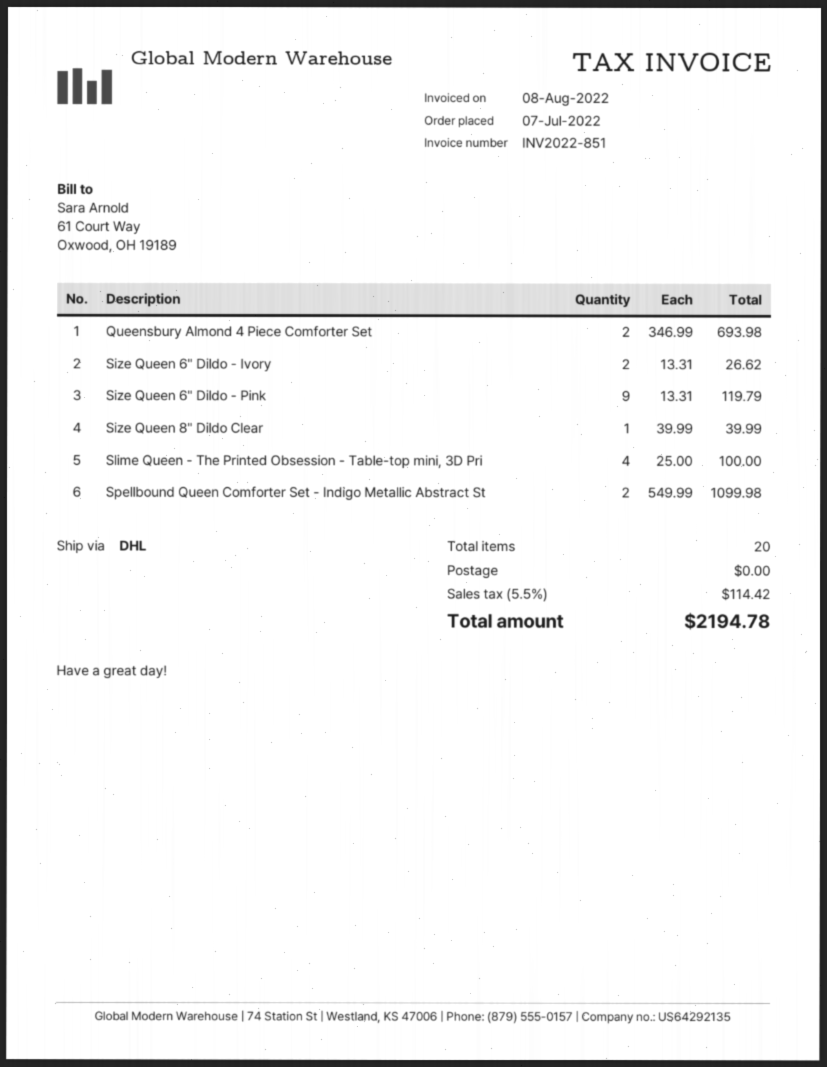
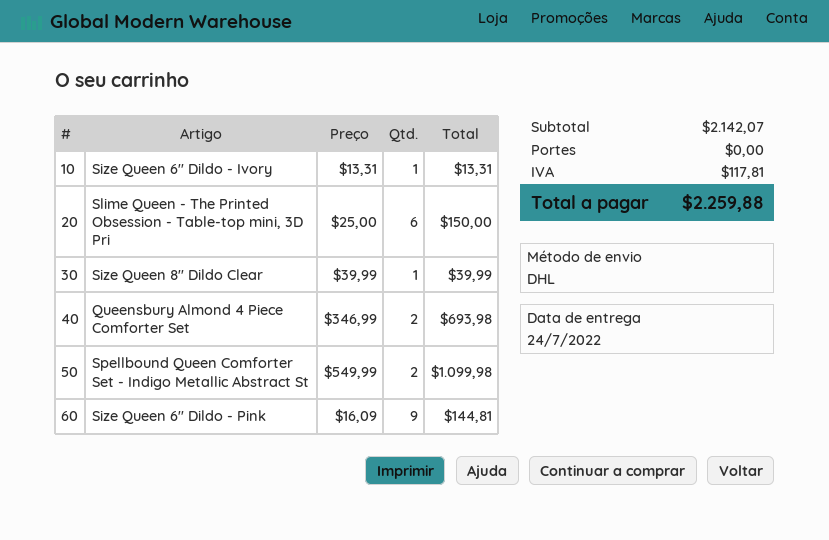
Size Queen 6" Dildo - Ivory: 2 x 13.31 = 26.62 -> 1 x 13.31 = 13.31
Size Queen 6" Dildo - Pink: 9 x 13.31 = 119.79 -> 9 x 16.09 = 144.81
Slime Queen - The Printed Obsession - Table-top mini, 3D Pri: 4 x 25.00 = 100.00 -> 6 x 25.00 = 150.00
tax: 114.42 -> 117.81
total: 2194.78 -> 2259.88

